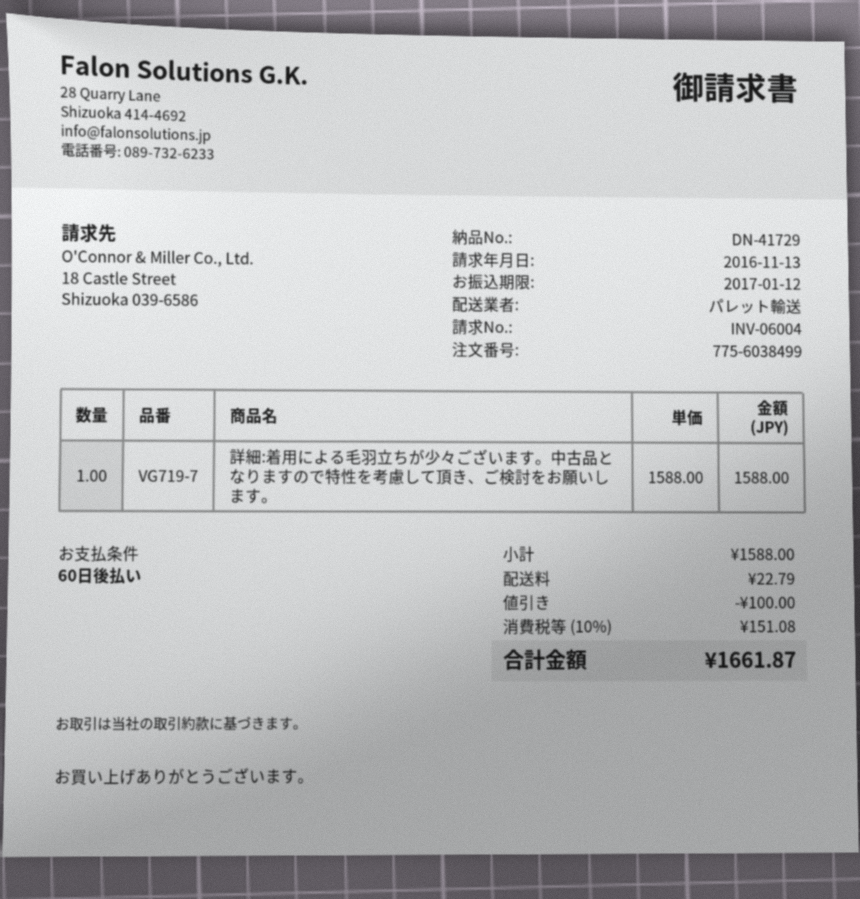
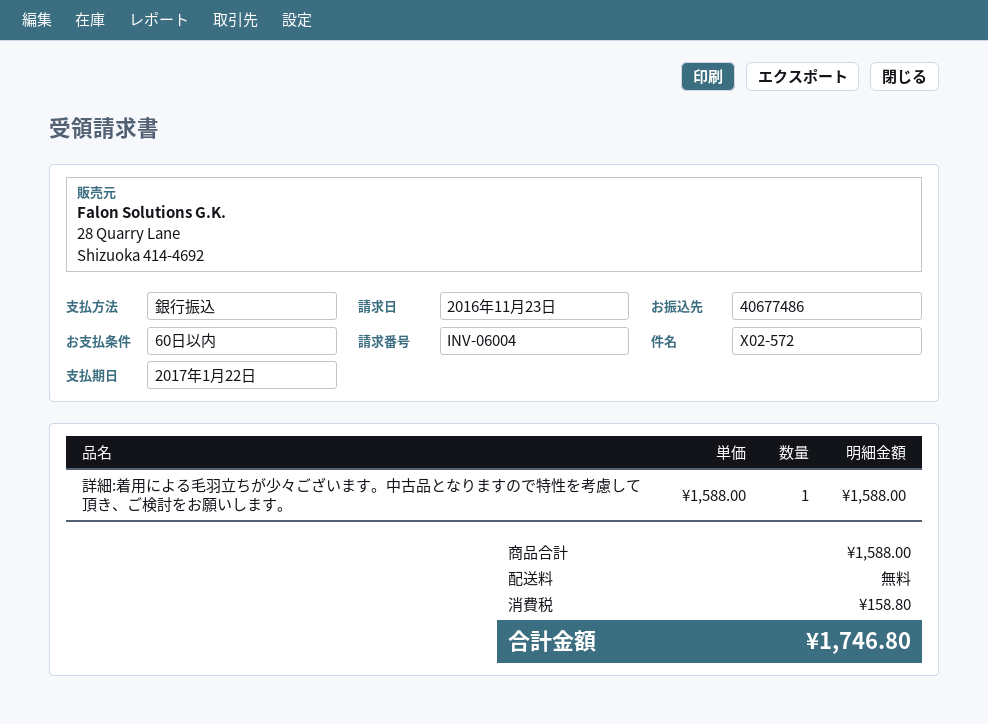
invoice date: 2016-11-13 -> 2016-11-23
due date: 2017-01-12 -> 2017-01-22
discount: 100.00 -> none
shipping: 22.79 -> 0.00
tax: 151.08 -> 158.80
total: 1661.87 -> 1746.80

